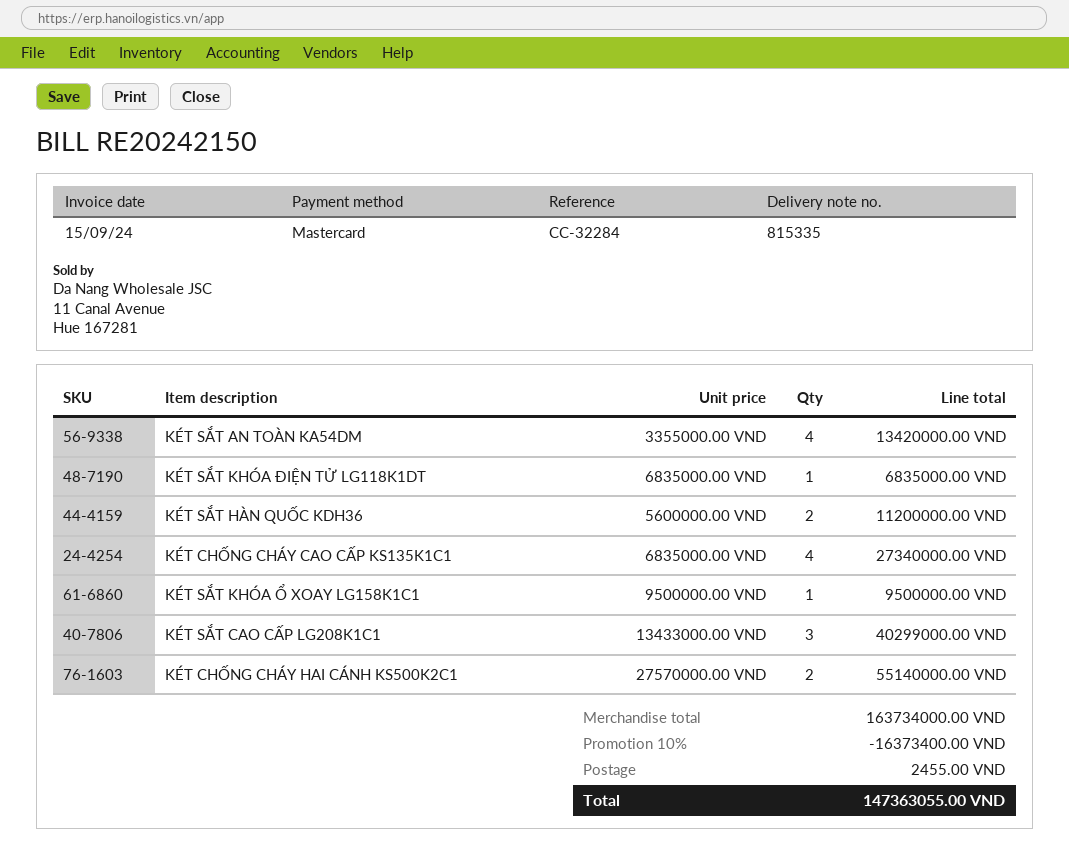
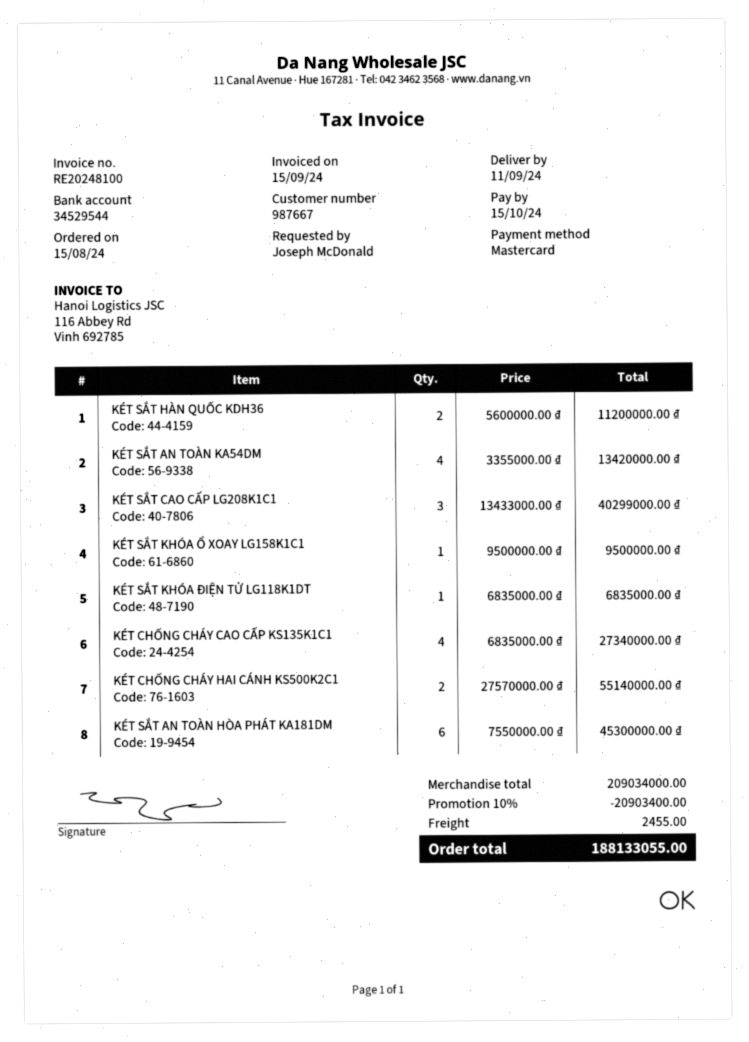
invoice number: RE20242150 -> RE20248100
KÉT SẮT AN TOÀN HÒA PHÁT KA181DM: none -> 6 x 7550000.00 = 45300000.00
subtotal: 163734000.00 -> 209034000.00
discount: 10% = 16373400.00 -> 10% = 20903400.00
total: 147363055.00 -> 188133055.00

